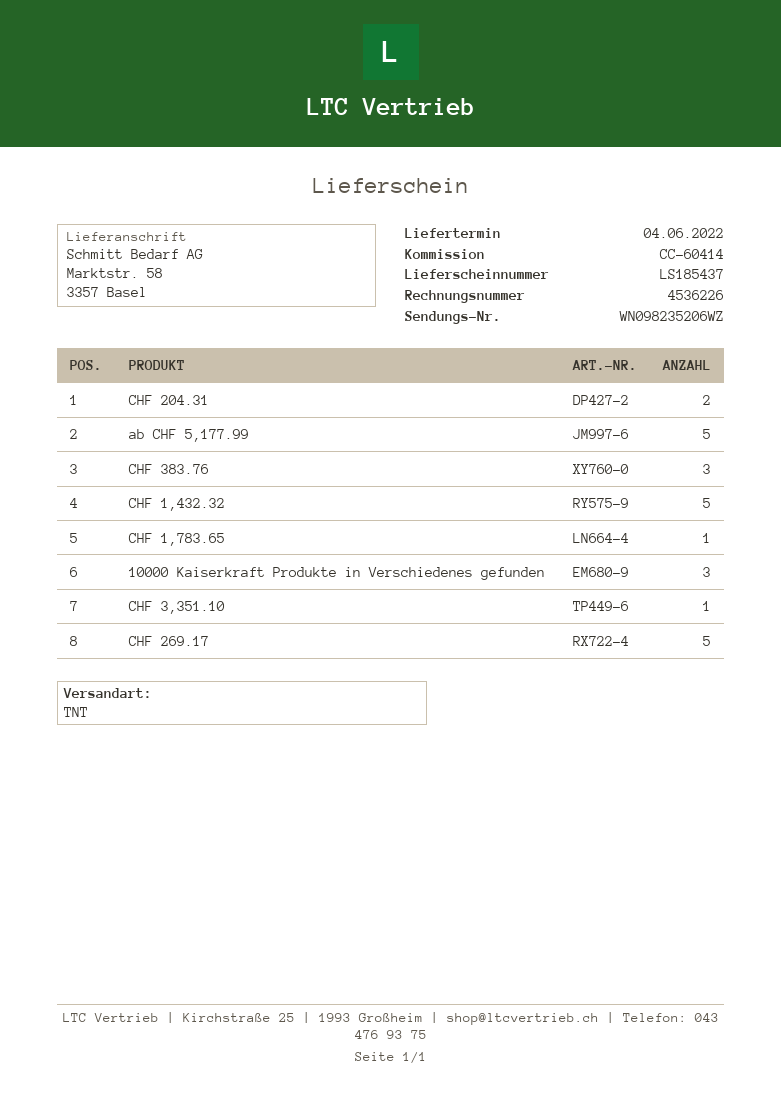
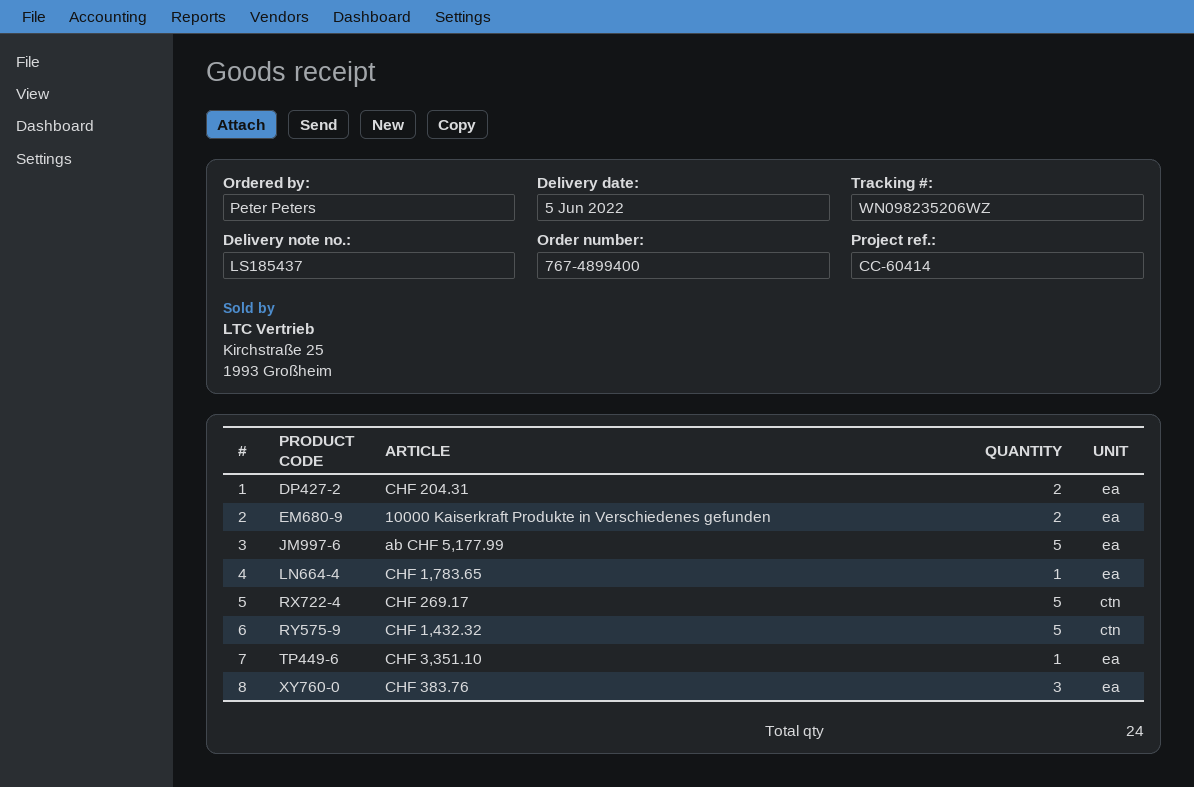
delivery date: 2022-06-04 -> 2022-06-05
10000 Kaiserkraft Produkte in Verschiedenes gefunden: 3 -> 2

